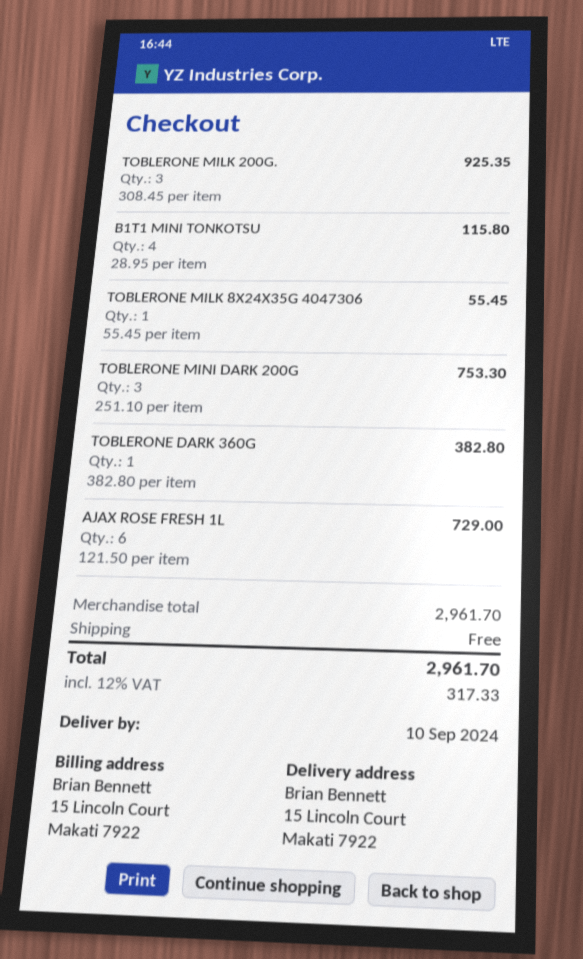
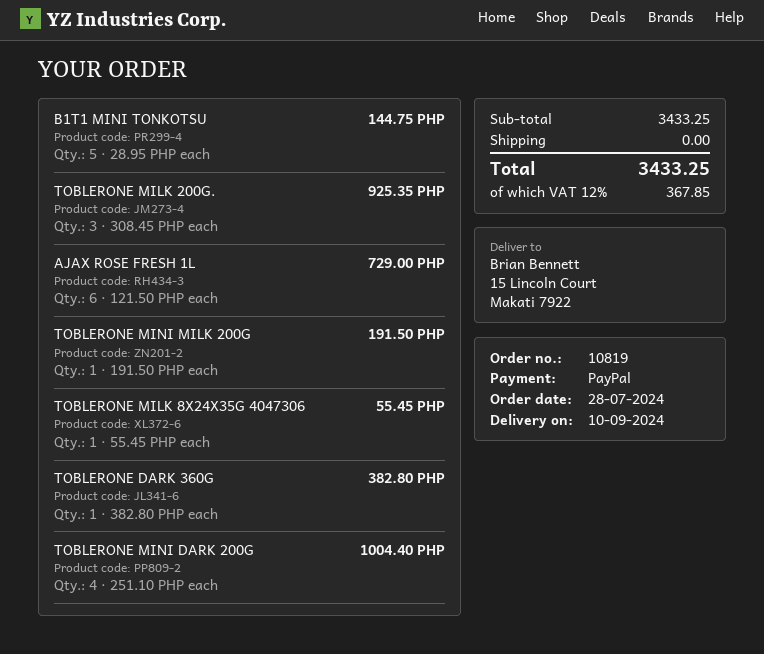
B1T1 MINI TONKOTSU: 4 x 28.95 = 115.80 -> 5 x 28.95 = 144.75
TOBLERONE MINI DARK 200G: 3 x 251.10 = 753.30 -> 4 x 251.10 = 1004.40
TOBLERONE MINI MILK 200G: none -> 1 x 191.50 = 191.50
subtotal: 2961.70 -> 3433.25
tax: 12% = 317.33 -> 12% = 367.85
total: 2961.70 -> 3433.25

